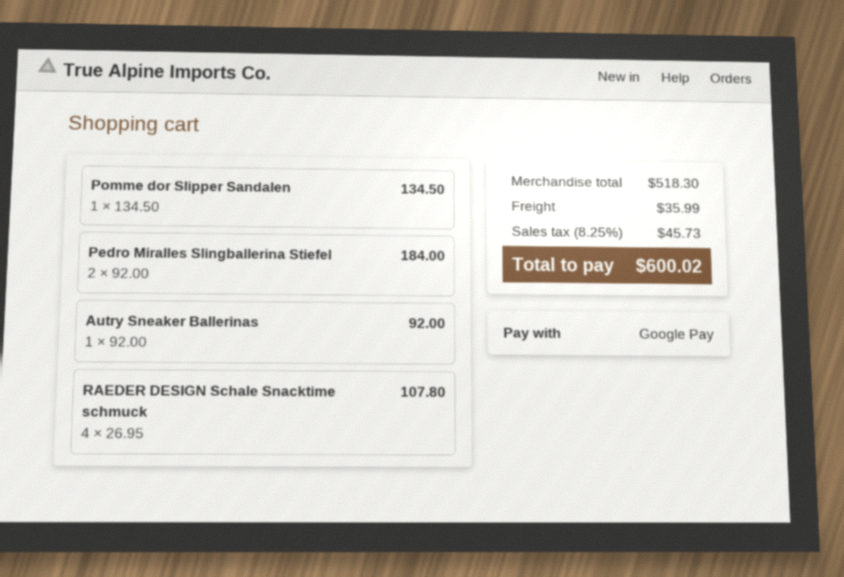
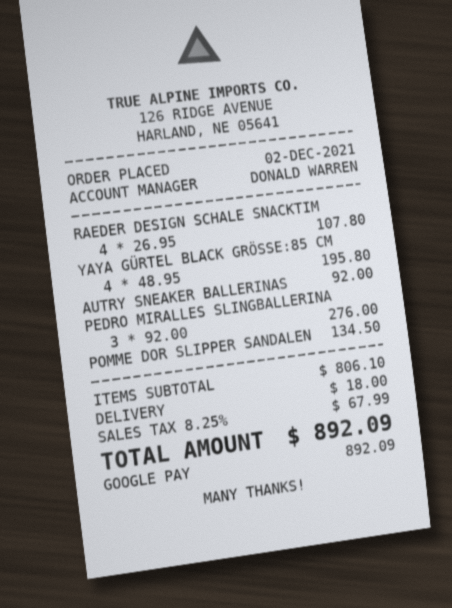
Pedro Miralles Slingballerina Stiefel: 2 x 92.00 = 184.00 -> 3 x 92.00 = 276.00
YAYA GÜRTEL BLACK GRÖSSE:85 CM: none -> 4 x 48.95 = 195.80
subtotal: 518.30 -> 806.10
shipping: 35.99 -> 18.00
tax: 8.25% = 45.73 -> 8.25% = 67.99
total: 600.02 -> 892.09

